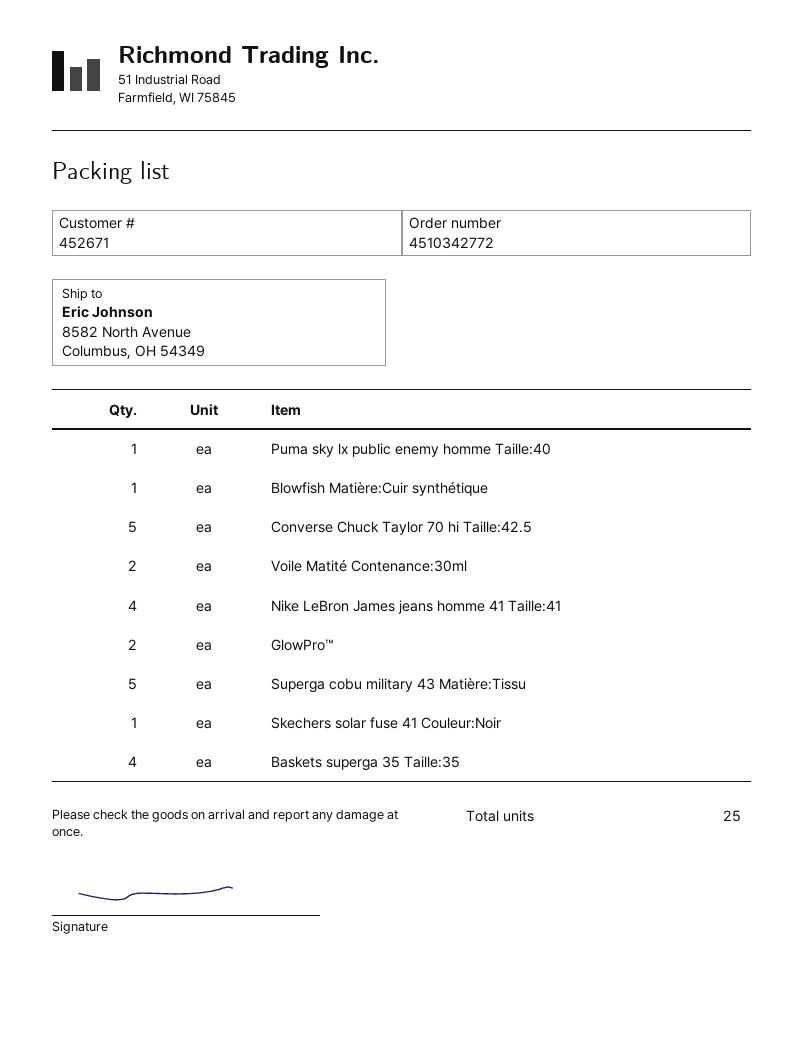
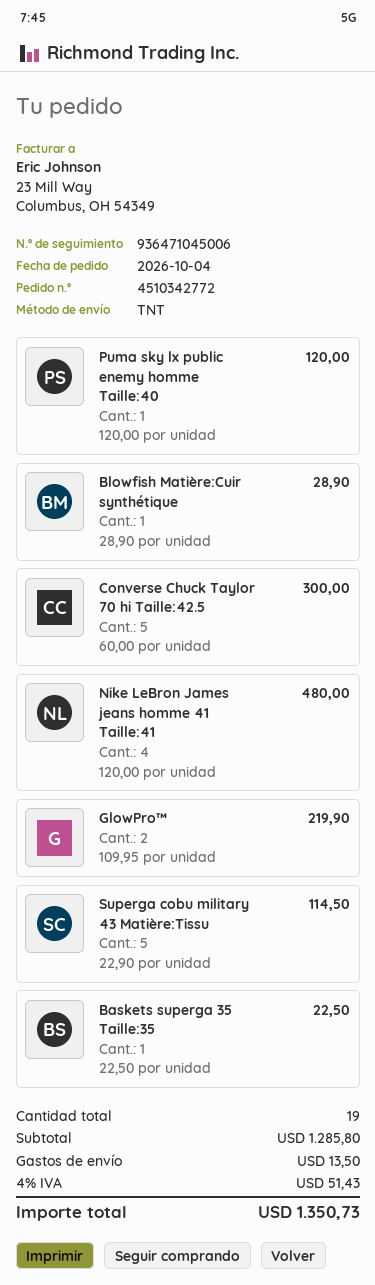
Voile Matité Contenance:30ml: 2 -> none
Skechers solar fuse 41 Couleur:Noir: 1 -> none
Baskets superga 35 Taille:35: 4 -> 1
total quantity: 25 -> 19

